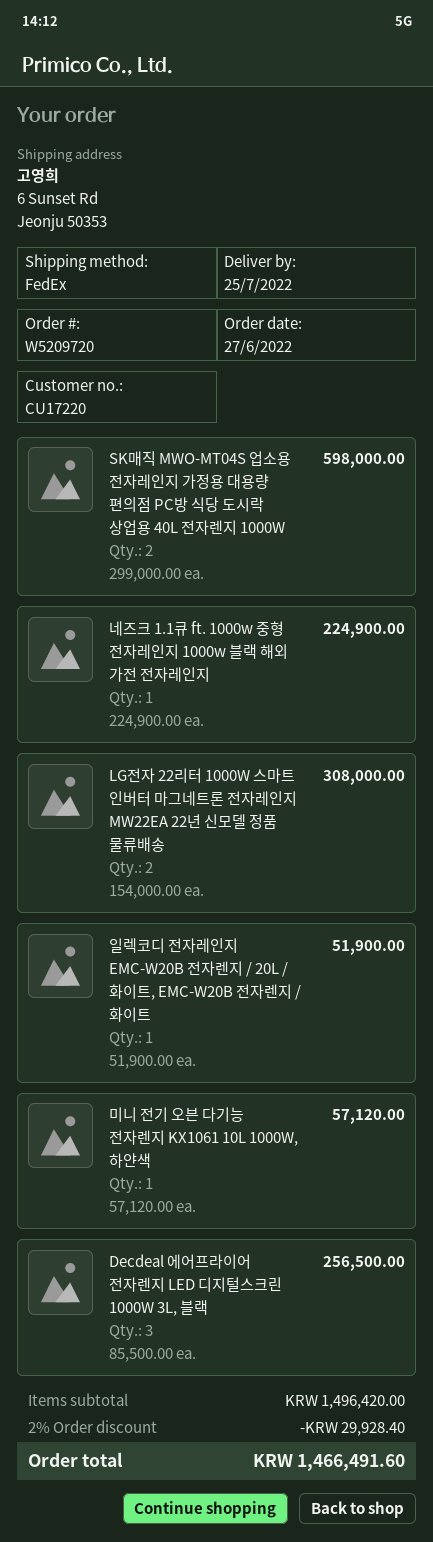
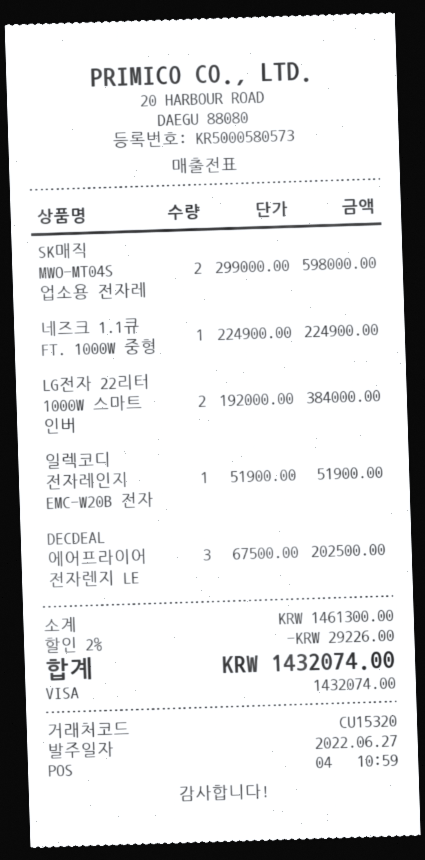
customer number: CU17220 -> CU15320
LG전자 22리터 1000W 스마트 인버터 마그네트론 전자레인지 MW22EA 22년 신모델 정품 물류배송: 2 x 154000.00 = 308000.00 -> 2 x 192000.00 = 384000.00
미니 전기 오븐 다기능 전자렌지 KX1061 10L 1000W, 하얀색: 1 x 57120.00 = 57120.00 -> none
Decdeal 에어프라이어 전자렌지 LED 디지털스크린 1000W 3L, 블랙: 3 x 85500.00 = 256500.00 -> 3 x 67500.00 = 202500.00
subtotal: 1496420.00 -> 1461300.00
discount: 2% = 29928.40 -> 2% = 29226.00
total: 1466491.60 -> 1432074.00

